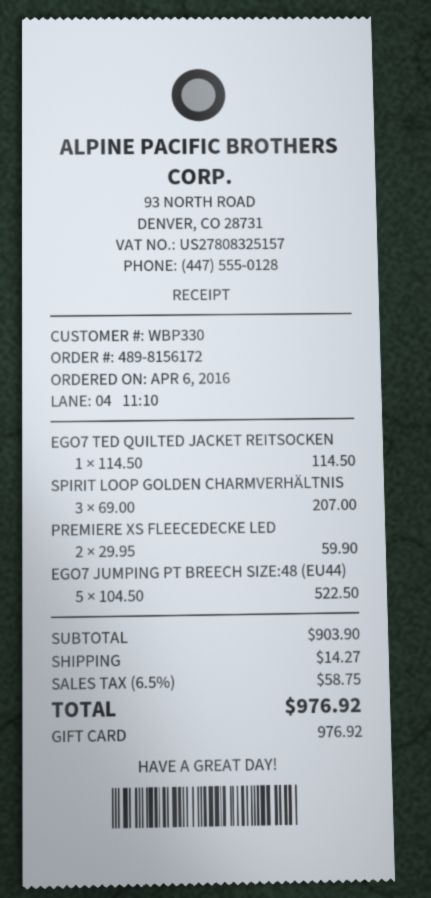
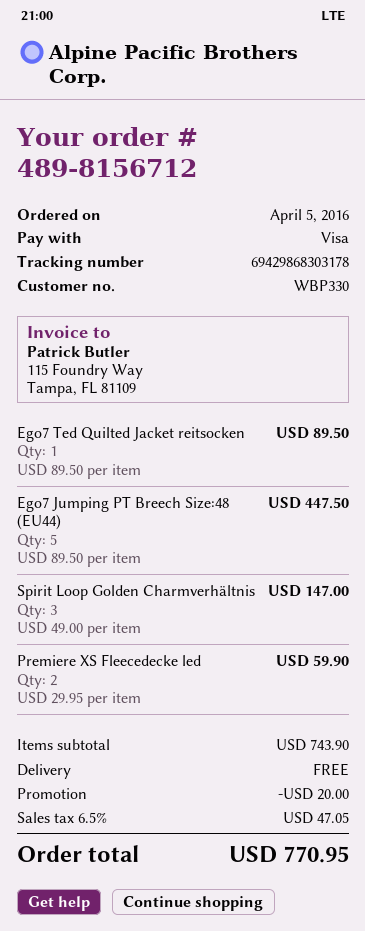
order number: 489-8156172 -> 489-8156712
order date: 2016-04-06 -> 2016-04-05
payment method: gift card -> Visa
EGO7 TED QUILTED JACKET REITSOCKEN: 1 x 114.50 = 114.50 -> 1 x 89.50 = 89.50
SPIRIT LOOP GOLDEN CHARMVERHÄLTNIS: 3 x 69.00 = 207.00 -> 3 x 49.00 = 147.00
EGO7 JUMPING PT BREECH SIZE:48 (EU44): 5 x 104.50 = 522.50 -> 5 x 89.50 = 447.50
subtotal: 903.90 -> 743.90
discount: none -> 20.00
shipping: 14.27 -> 0.00
tax: 6.5% = 58.75 -> 6.5% = 47.05
total: 976.92 -> 770.95

